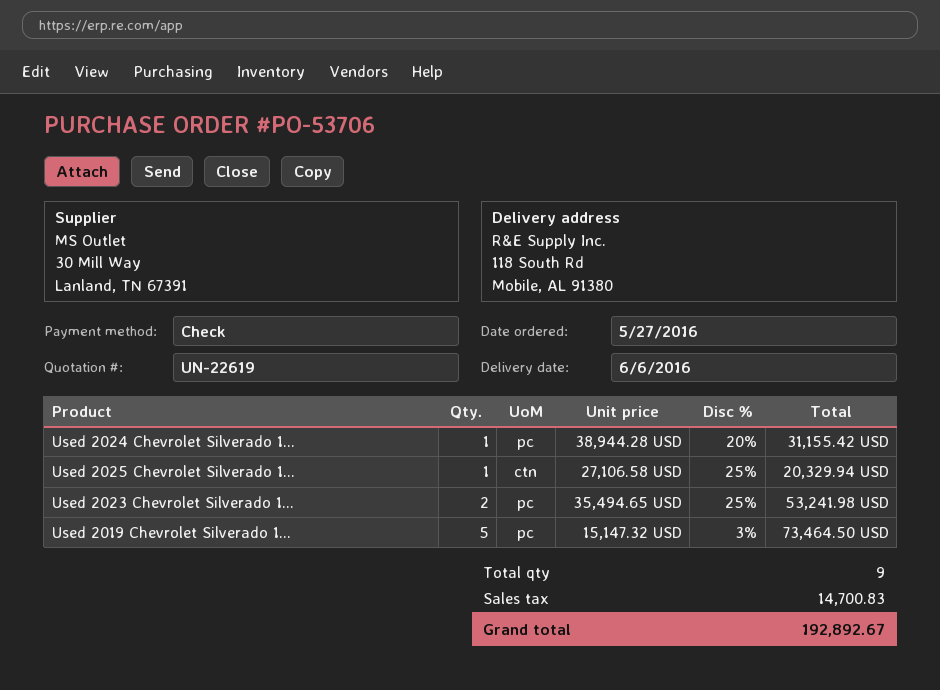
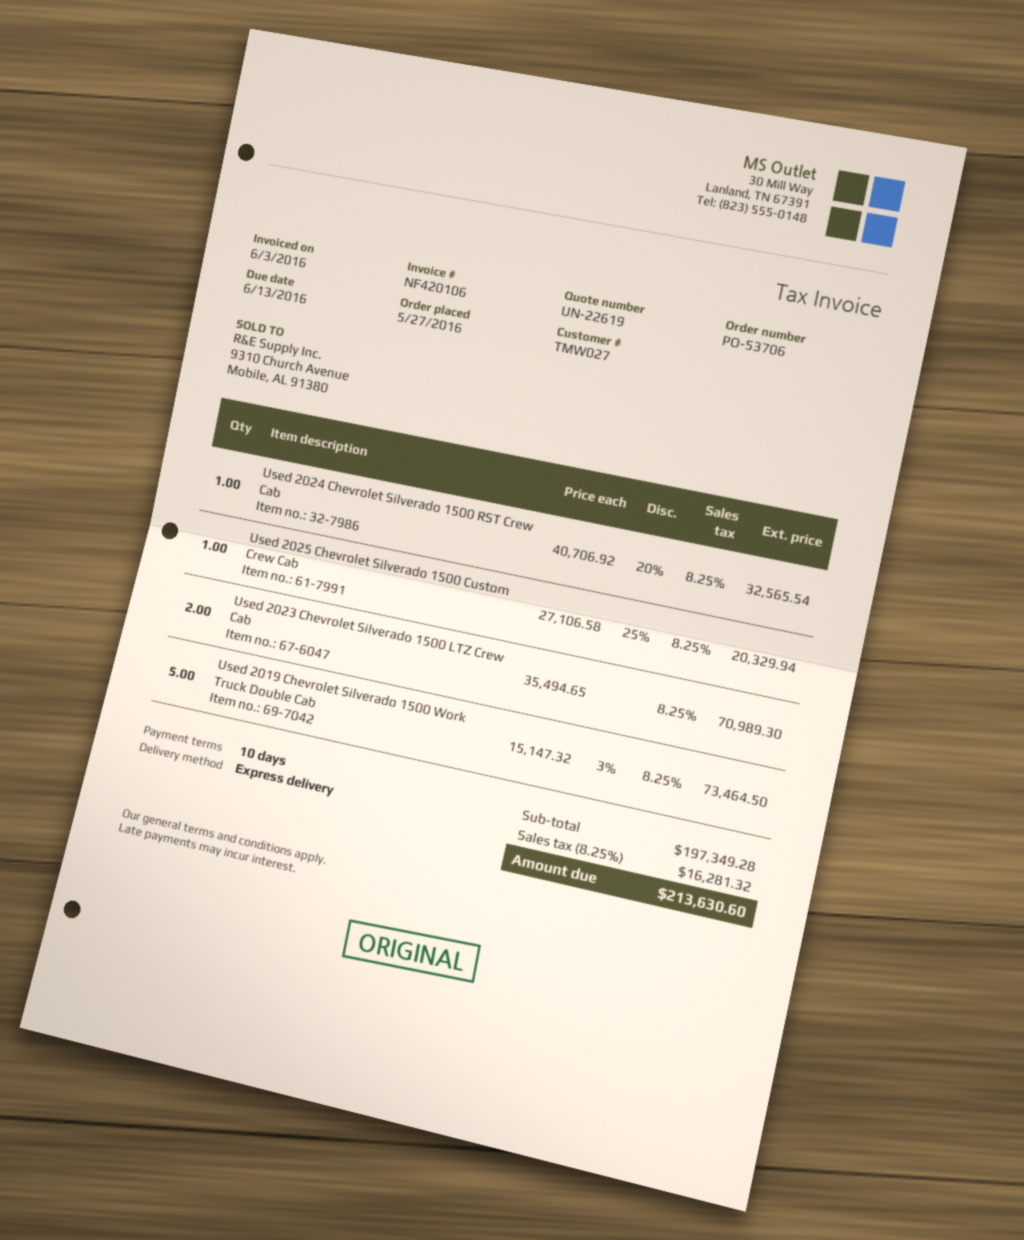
Used 2024 Chevrolet Silverado 1...: 1 x 38944.28 - 20% = 31155.42 -> 1 x 40706.92 - 20% = 32565.54
Used 2023 Chevrolet Silverado 1...: 2 x 35494.65 - 25% = 53241.98 -> 2 x 35494.65 = 70989.30
tax: 14700.83 -> 16281.32
total: 192892.67 -> 213630.60

